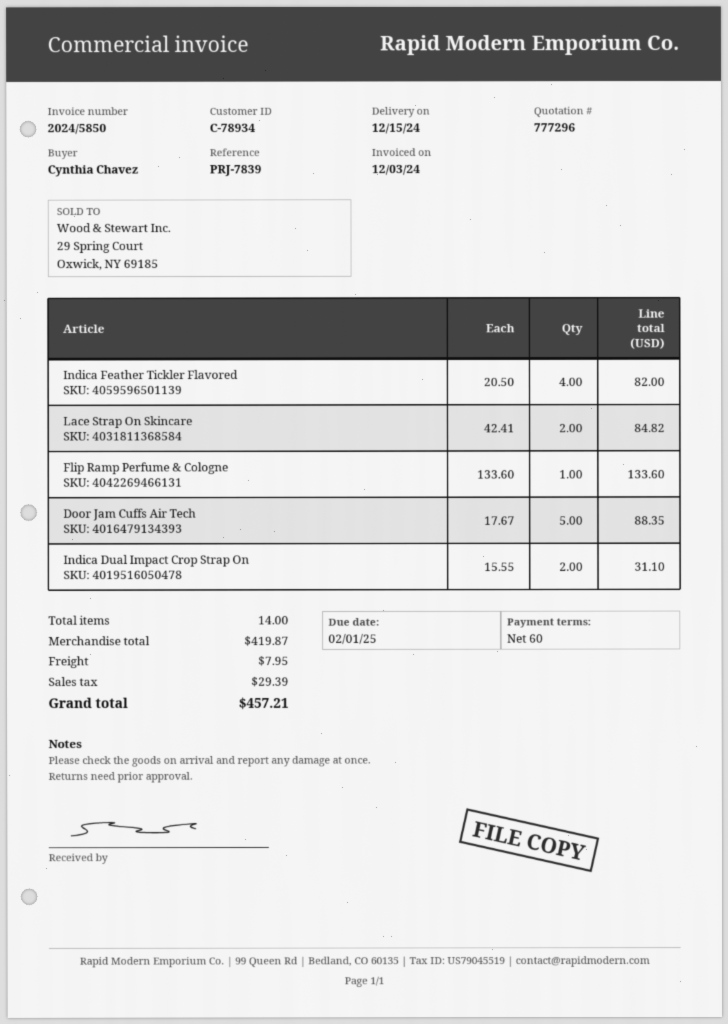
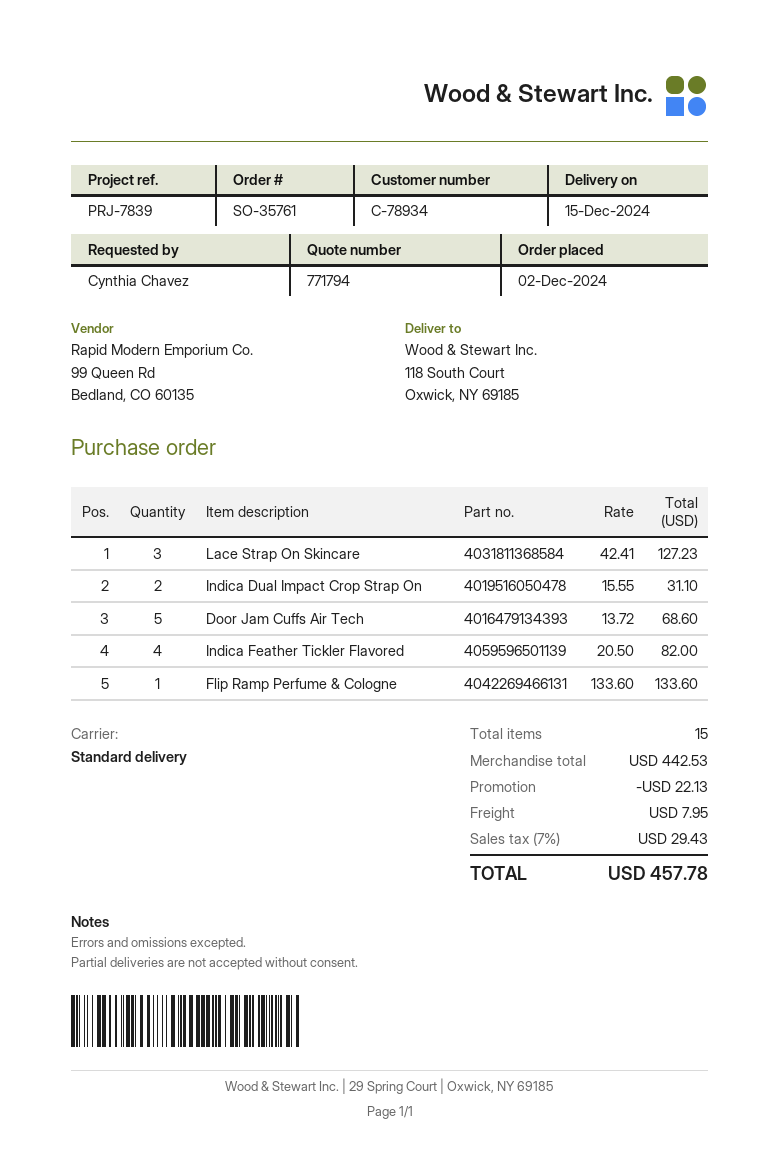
quote number: 777296 -> 771794
Lace Strap On Skincare: 2 x 42.41 = 84.82 -> 3 x 42.41 = 127.23
Door Jam Cuffs Air Tech: 5 x 17.67 = 88.35 -> 5 x 13.72 = 68.60
total quantity: 14 -> 15
subtotal: 419.87 -> 442.53
discount: none -> 22.13
tax: 29.39 -> 29.43
total: 457.21 -> 457.78

